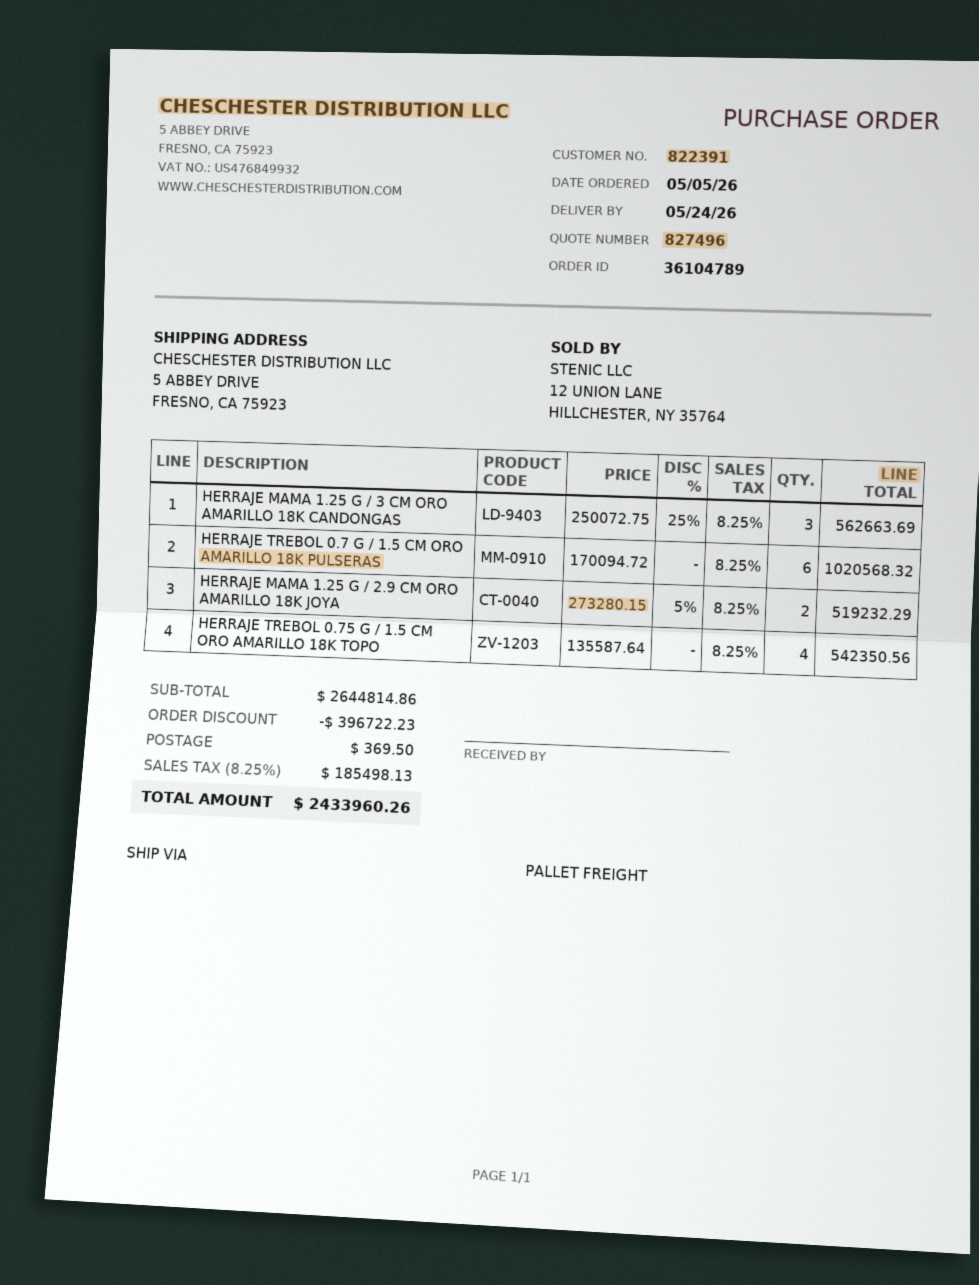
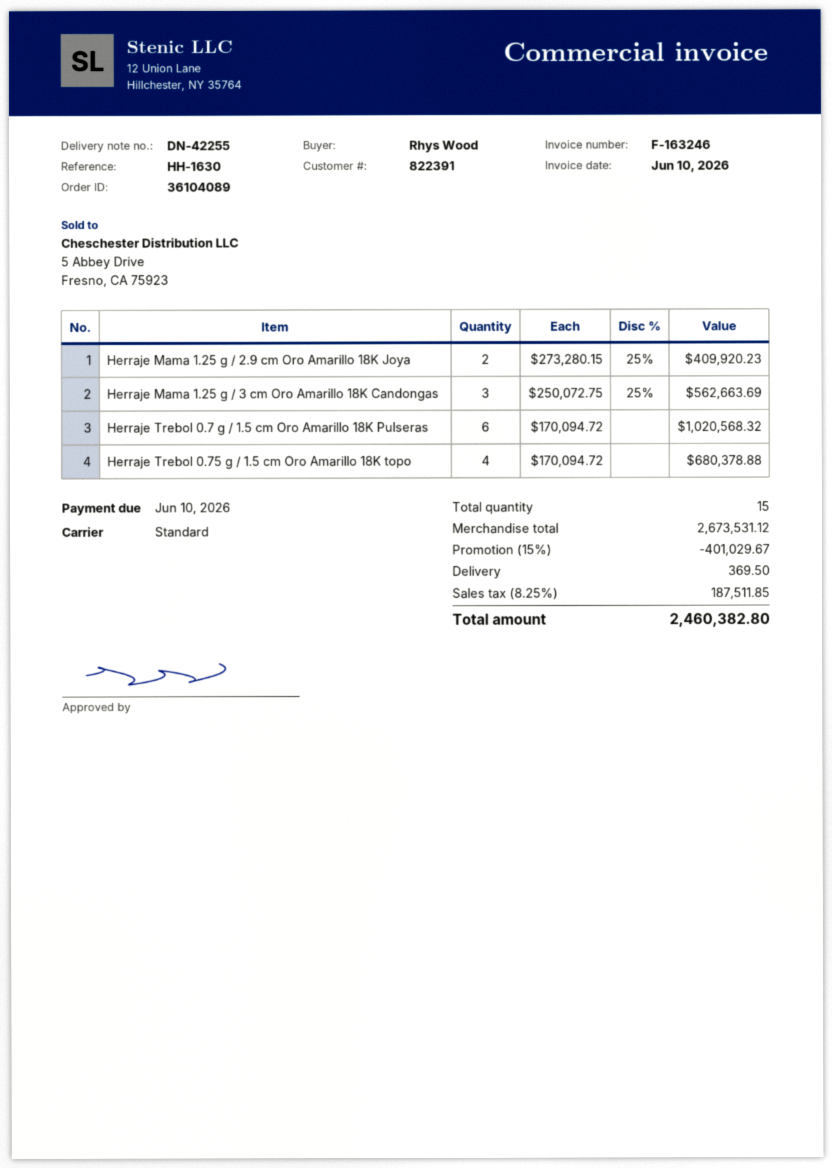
order number: 36104789 -> 36104089
shipping method: pallet freight -> standard
HERRAJE MAMA 1.25 G / 2.9 CM ORO AMARILLO 18K JOYA: 2 x 273280.15 - 5% = 519232.29 -> 2 x 273280.15 - 25% = 409920.23
HERRAJE TREBOL 0.75 G / 1.5 CM ORO AMARILLO 18K TOPO: 4 x 135587.64 = 542350.56 -> 4 x 170094.72 = 680378.88
subtotal: 2644814.86 -> 2673531.12
discount: 396722.23 -> 401029.67
tax: 8.25% = 185498.13 -> 8.25% = 187511.85
total: 2433960.26 -> 2460382.80

